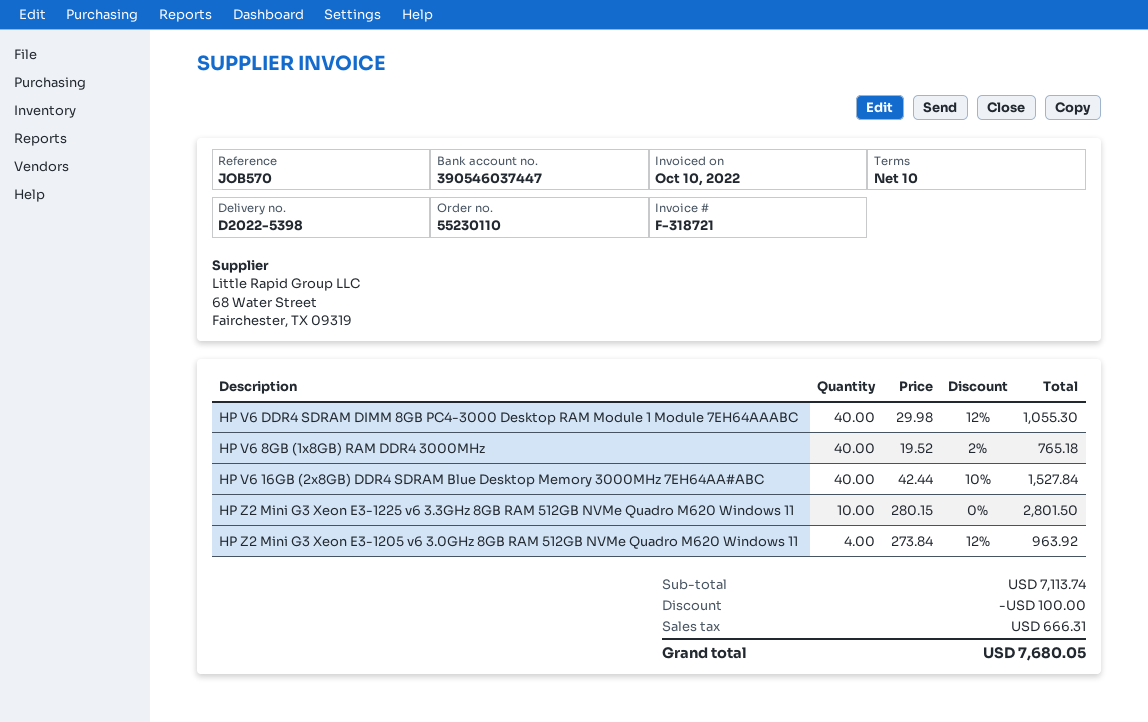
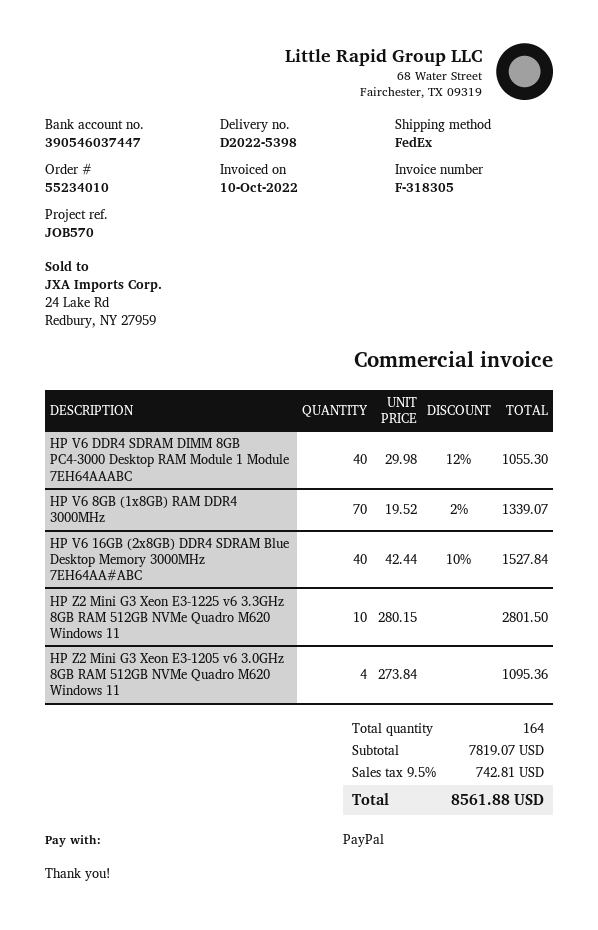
order number: 55230110 -> 55234010
invoice number: F-318721 -> F-318305
HP V6 8GB (1x8GB) RAM DDR4 3000MHz: 40 x 19.52 - 2% = 765.18 -> 70 x 19.52 - 2% = 1339.07
HP Z2 Mini G3 Xeon E3-1205 v6 3.0GHz 8GB RAM 512GB NVMe Quadro M620 Windows 11: 4 x 273.84 - 12% = 963.92 -> 4 x 273.84 = 1095.36
subtotal: 7113.74 -> 7819.07
discount: 100.00 -> none
tax: 666.31 -> 742.81
total: 7680.05 -> 8561.88

